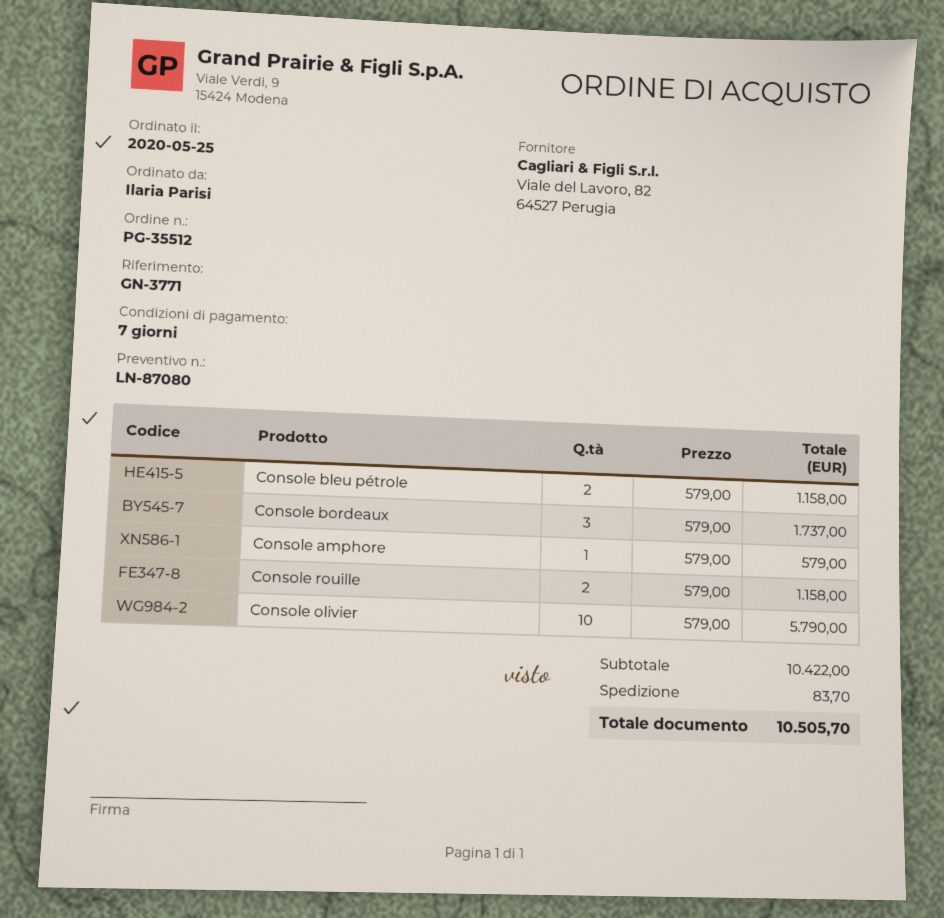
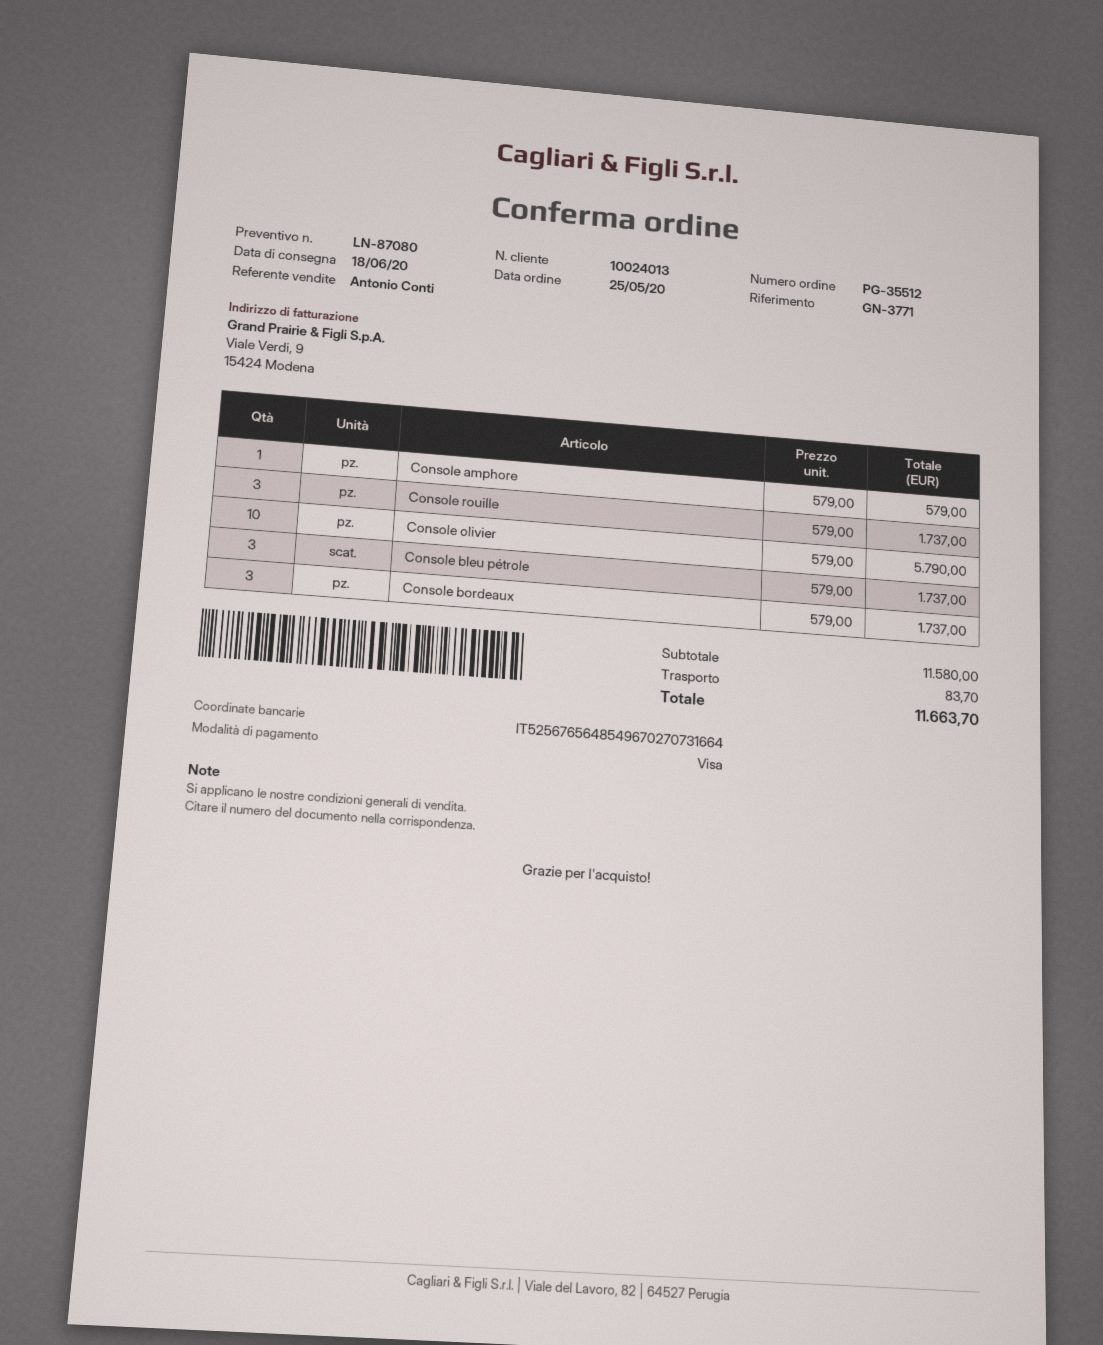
Console bleu pétrole: 2 x 579.00 = 1158.00 -> 3 x 579.00 = 1737.00
Console rouille: 2 x 579.00 = 1158.00 -> 3 x 579.00 = 1737.00
subtotal: 10422.00 -> 11580.00
total: 10505.70 -> 11663.70

